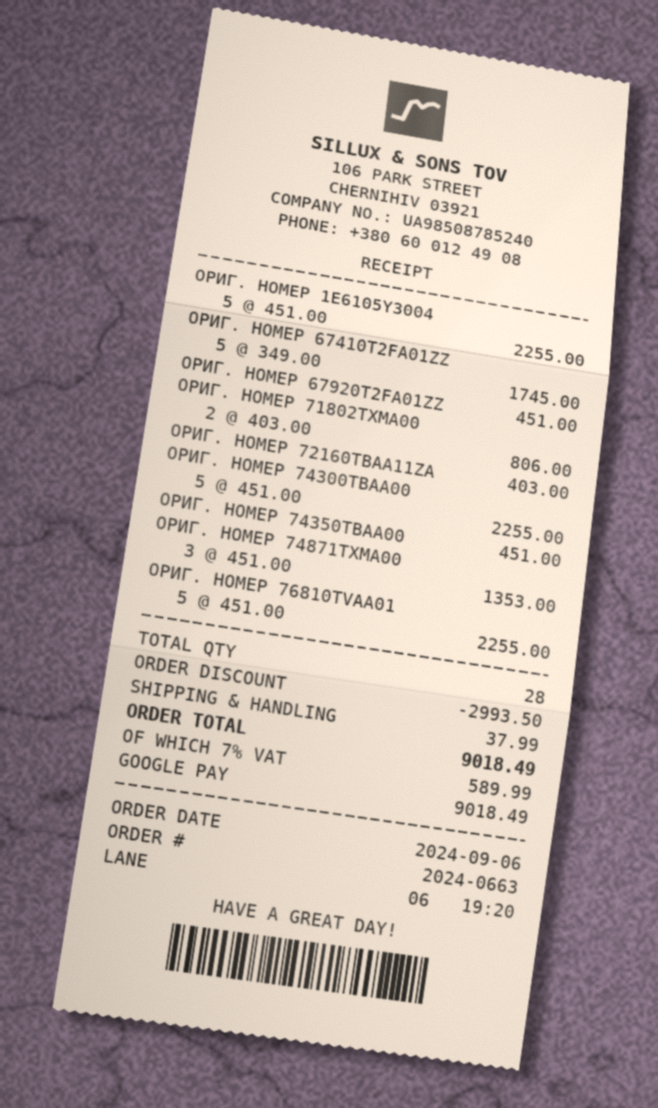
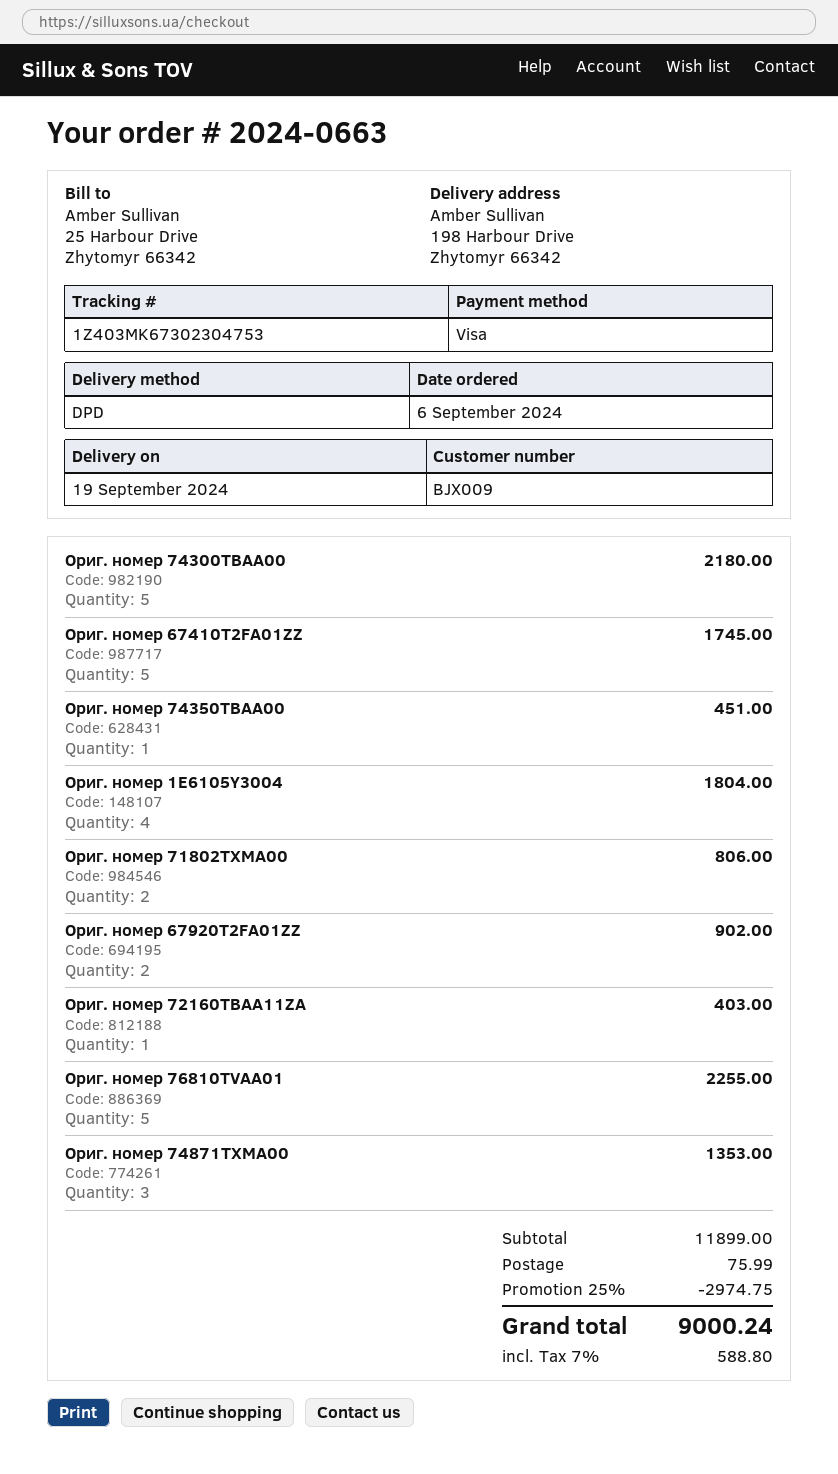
payment method: Google Pay -> Visa
ОРИГ. НОМЕР 1E6105Y3004: 5 for 2255.00 -> 4 for 1804.00
ОРИГ. НОМЕР 67920T2FA01ZZ: 1 for 451.00 -> 2 for 902.00
ОРИГ. НОМЕР 74300TBAA00: 5 for 2255.00 -> 5 for 2180.00
discount: 2993.50 -> 2974.75
shipping: 37.99 -> 75.99
tax: 7% = 589.99 -> 7% = 588.80
total: 9018.49 -> 9000.24

